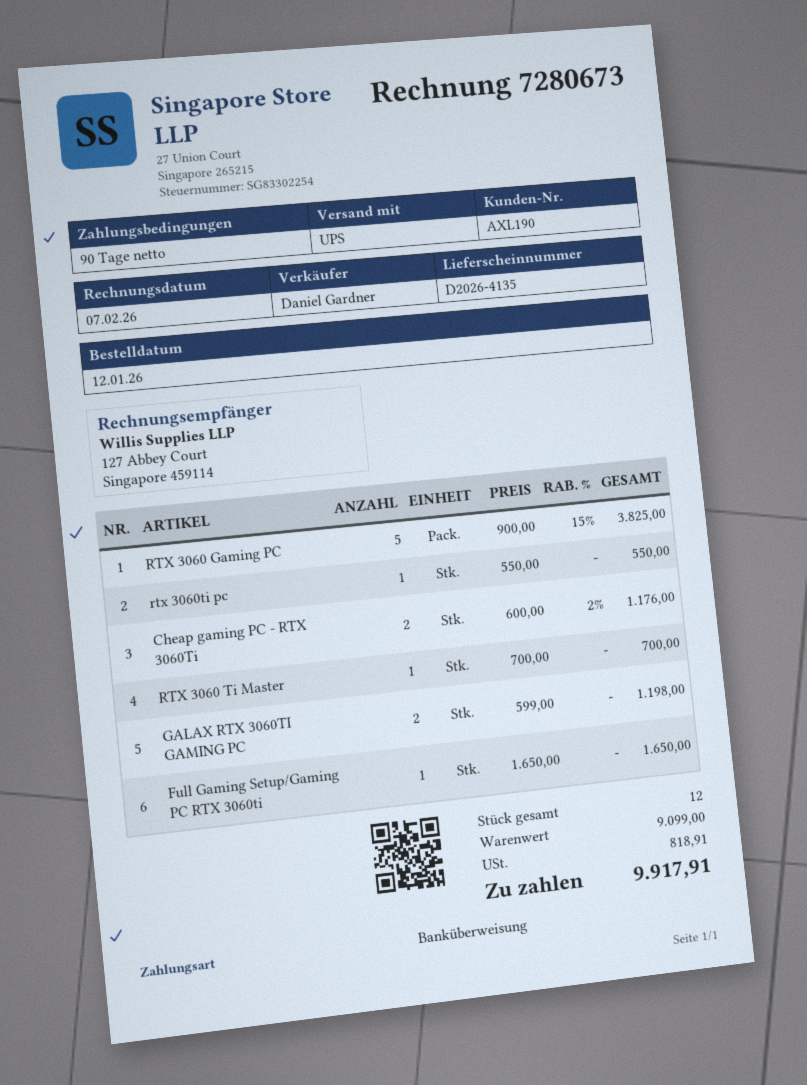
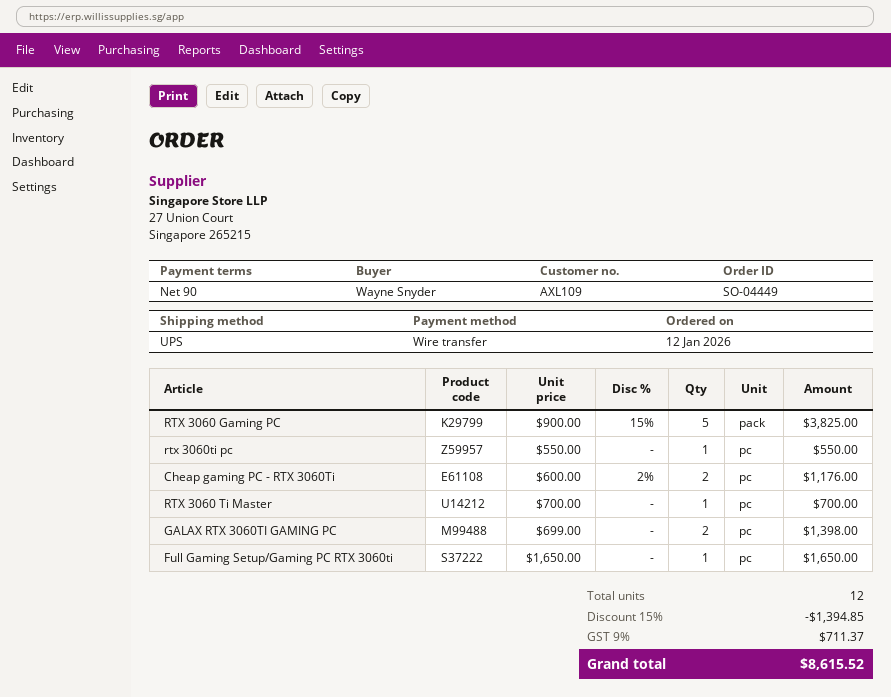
customer number: AXL190 -> AXL109
GALAX RTX 3060TI GAMING PC: 2 x 599.00 = 1198.00 -> 2 x 699.00 = 1398.00
discount: none -> 15% = 1394.85
tax: 818.91 -> 711.37
total: 9917.91 -> 8615.52

